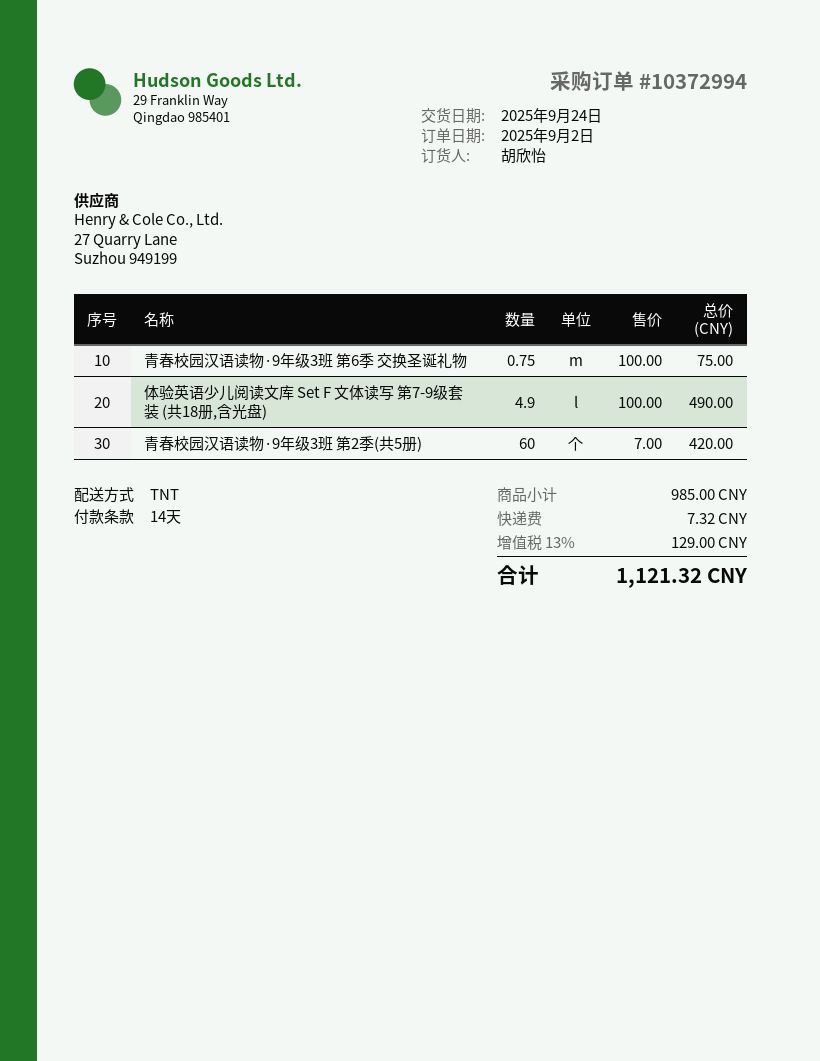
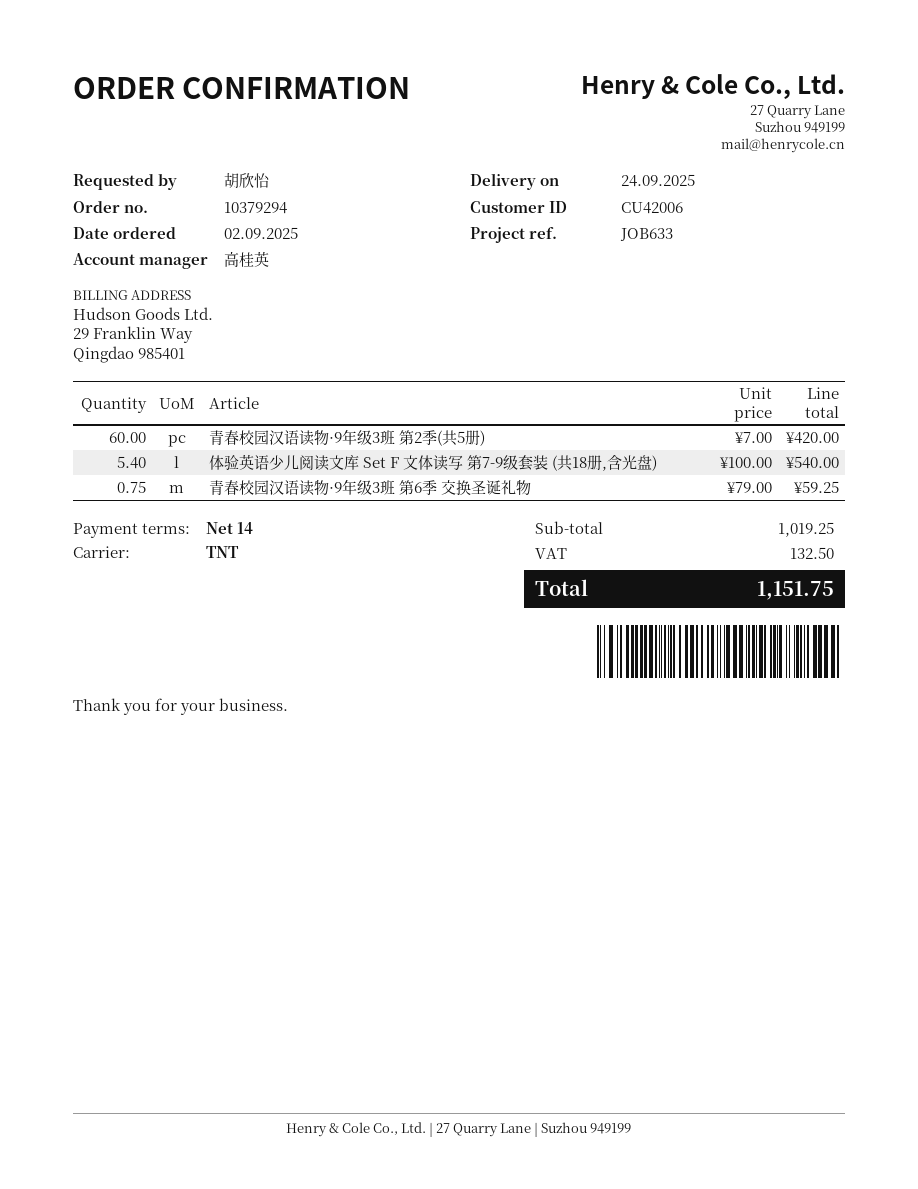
order number: 10372994 -> 10379294
青春校园汉语读物·9年级3班 第6季 交换圣诞礼物: 0.75 x 100.00 = 75.00 -> 0.75 x 79.00 = 59.25
体验英语少儿阅读文库 Set F 文体读写 第7-9级套装 (共18册,含光盘): 4.9 x 100.00 = 490.00 -> 5.4 x 100.00 = 540.00
subtotal: 985.00 -> 1019.25
shipping: 7.32 -> none
tax: 129.00 -> 132.50
total: 1121.32 -> 1151.75

